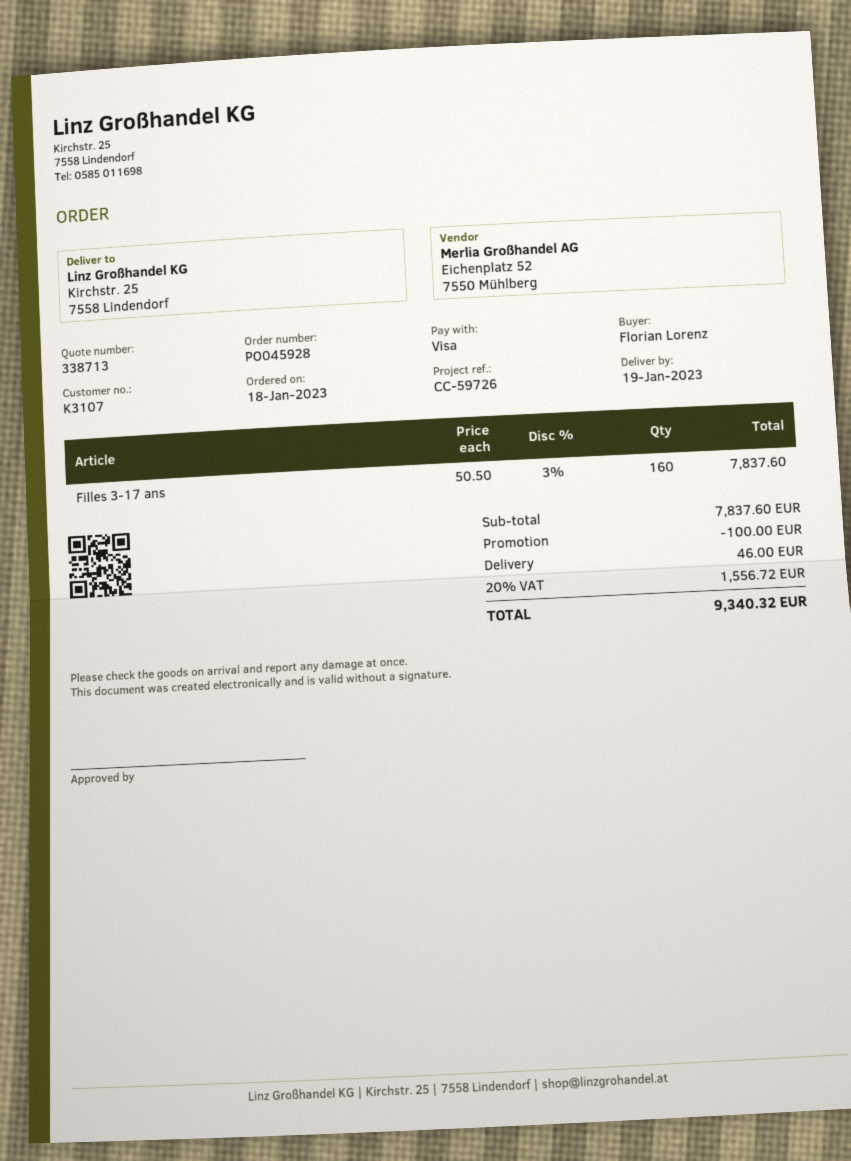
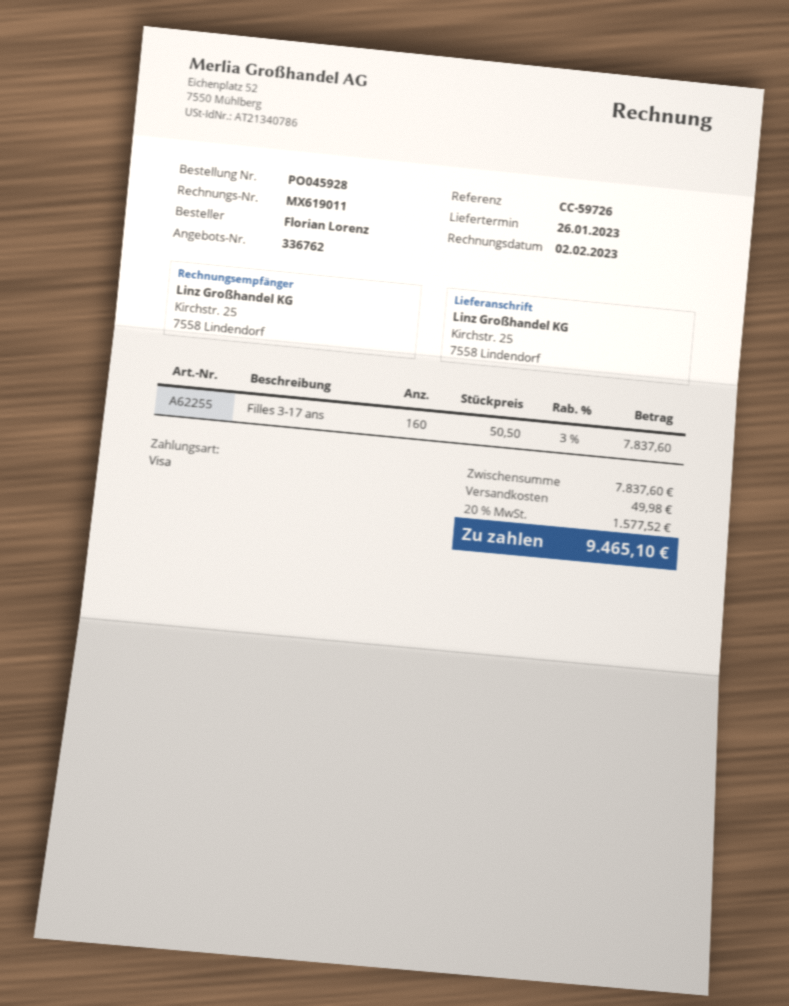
quote number: 338713 -> 336762
delivery date: 2023-01-19 -> 2023-01-26
discount: 100.00 -> none
shipping: 46.00 -> 49.98
tax: 20% = 1556.72 -> 20% = 1577.52
total: 9340.32 -> 9465.10

